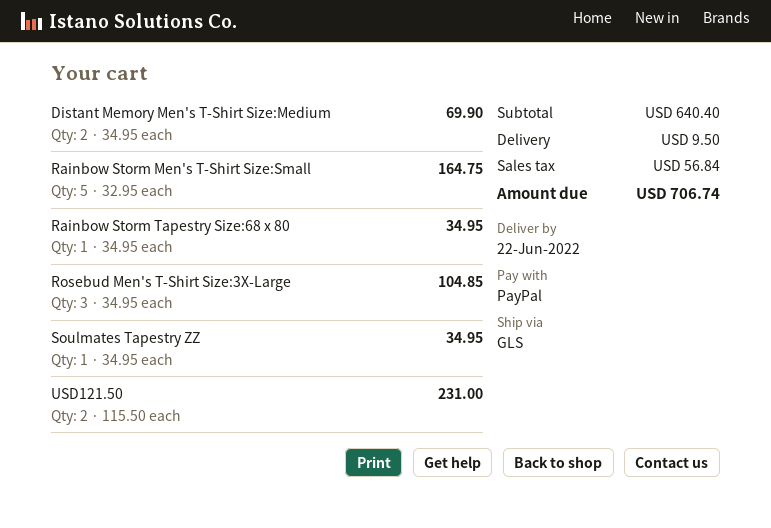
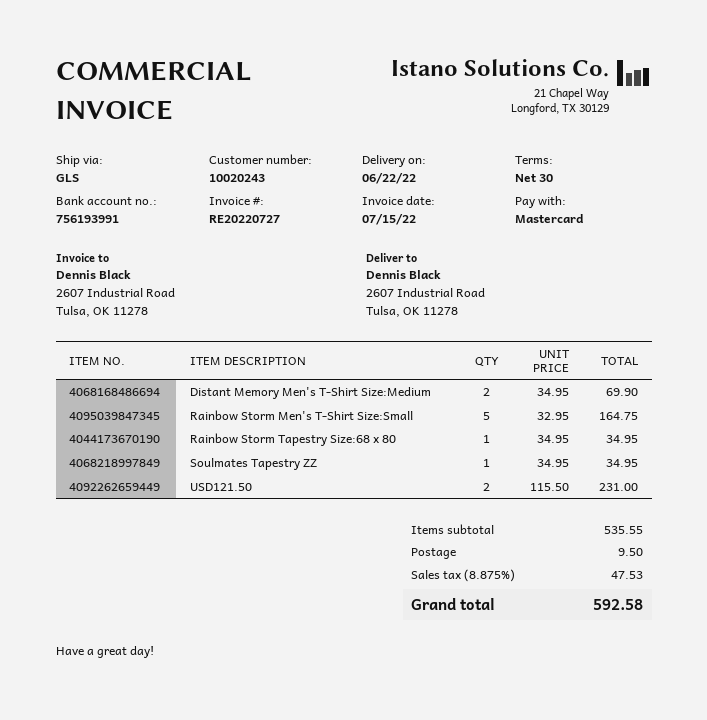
payment method: PayPal -> Mastercard
Rosebud Men's T-Shirt Size:3X-Large: 3 x 34.95 = 104.85 -> none
subtotal: 640.40 -> 535.55
tax: 56.84 -> 47.53
total: 706.74 -> 592.58

